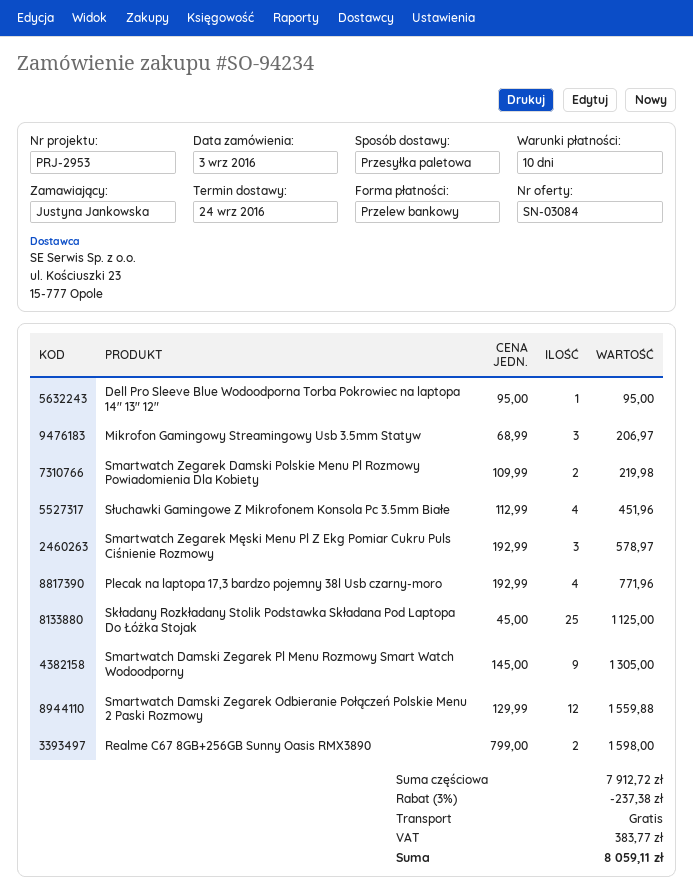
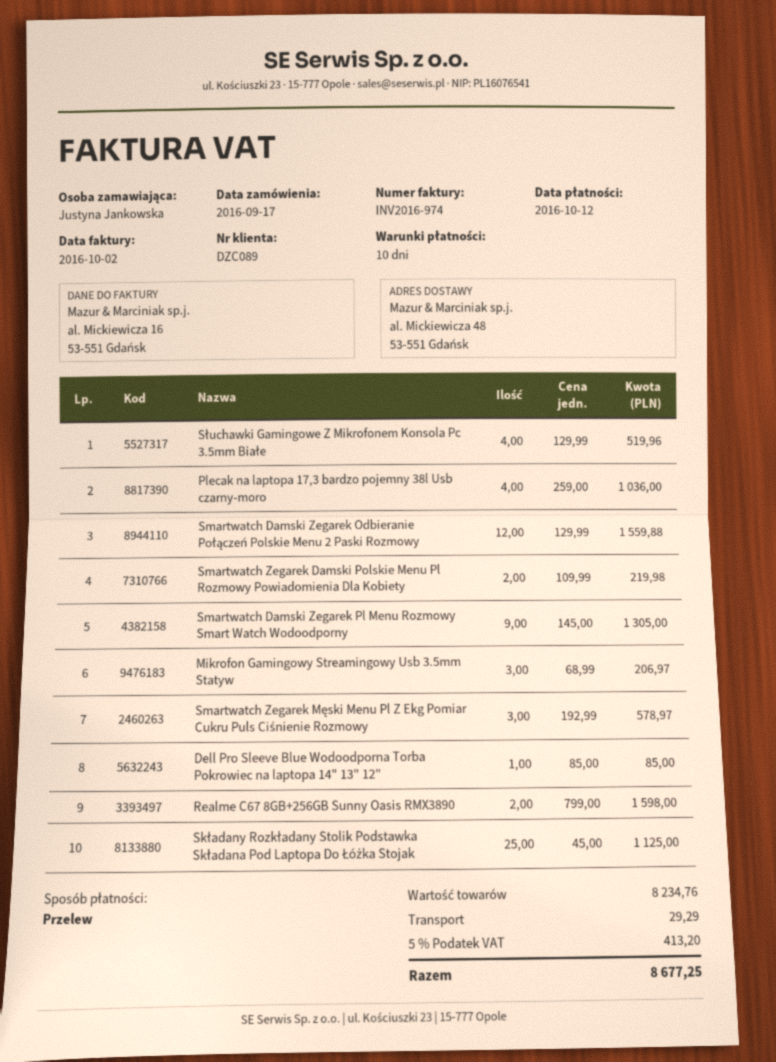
order date: 2016-09-03 -> 2016-09-17
Dell Pro Sleeve Blue Wodoodporna Torba Pokrowiec na laptopa 14" 13" 12": 1 x 95.00 = 95.00 -> 1 x 85.00 = 85.00
Słuchawki Gamingowe Z Mikrofonem Konsola Pc 3.5mm Białe: 4 x 112.99 = 451.96 -> 4 x 129.99 = 519.96
Plecak na laptopa 17,3 bardzo pojemny 38l Usb czarny-moro: 4 x 192.99 = 771.96 -> 4 x 259.00 = 1036.00
subtotal: 7912.72 -> 8234.76
discount: 3% = 237.38 -> none
shipping: 0.00 -> 29.29
tax: 383.77 -> 413.20
total: 8059.11 -> 8677.25

